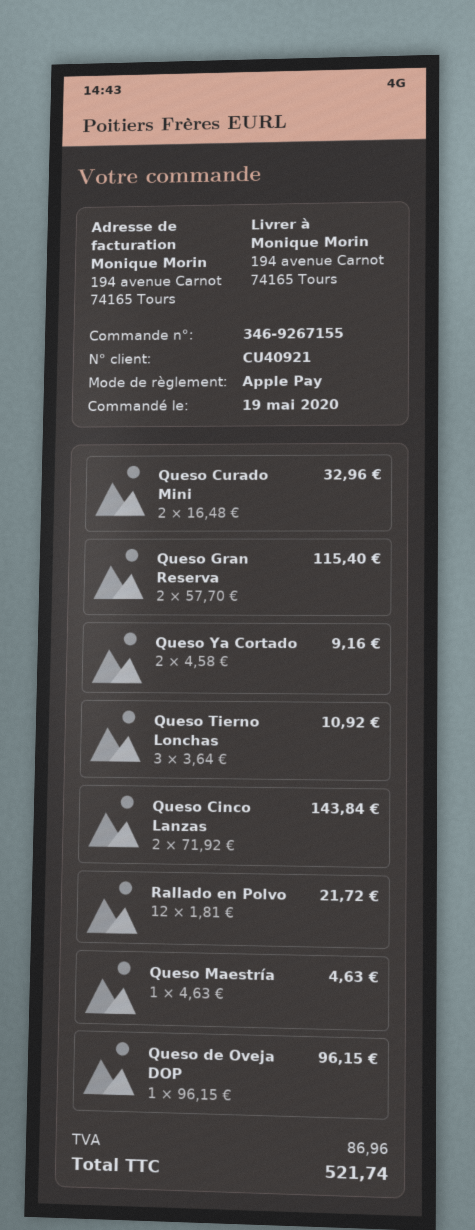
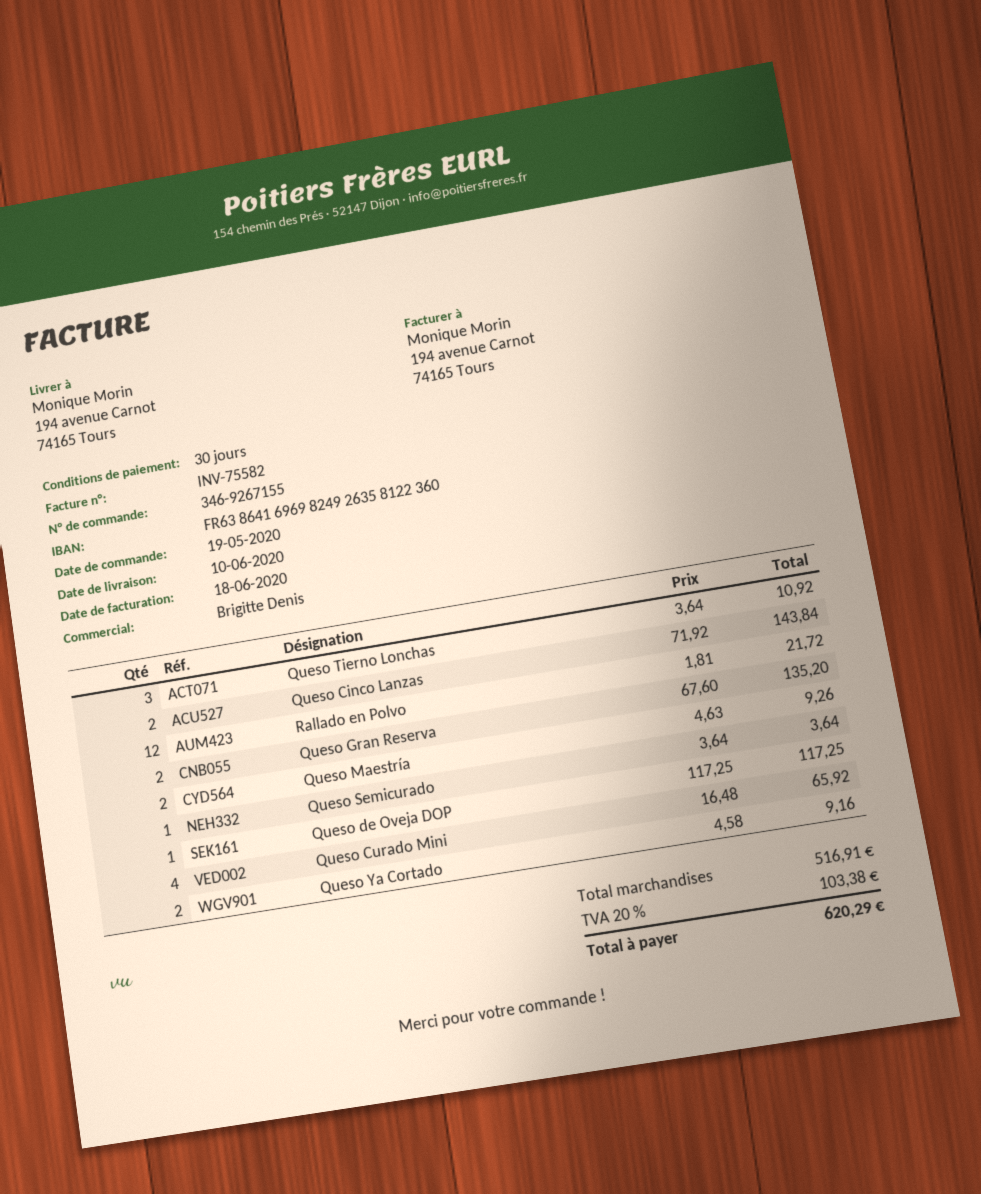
Queso Curado Mini: 2 x 16.48 = 32.96 -> 4 x 16.48 = 65.92
Queso Gran Reserva: 2 x 57.70 = 115.40 -> 2 x 67.60 = 135.20
Queso Maestría: 1 x 4.63 = 4.63 -> 2 x 4.63 = 9.26
Queso de Oveja DOP: 1 x 96.15 = 96.15 -> 1 x 117.25 = 117.25
Queso Semicurado: none -> 1 x 3.64 = 3.64
tax: 86.96 -> 103.38
total: 521.74 -> 620.29

